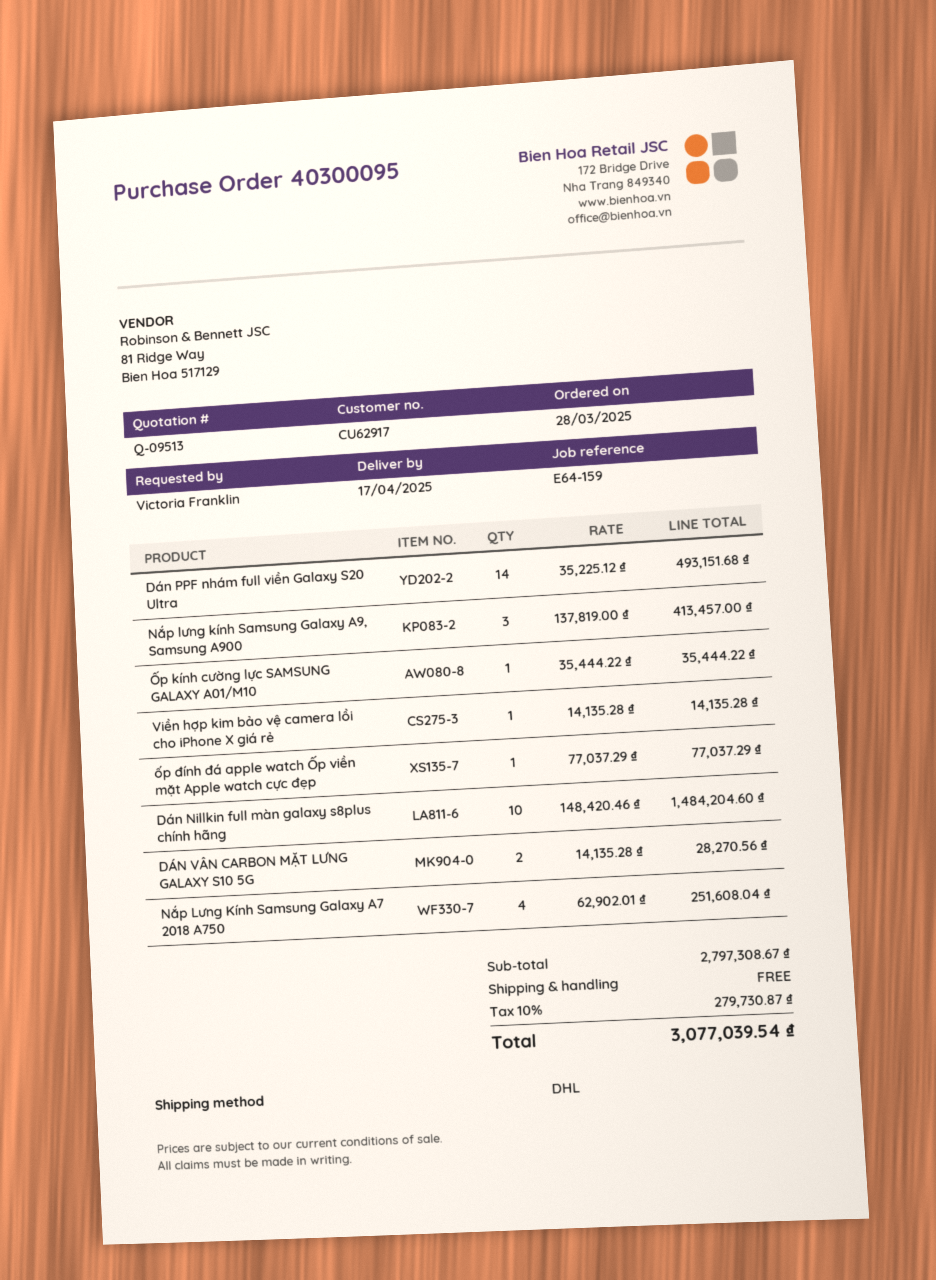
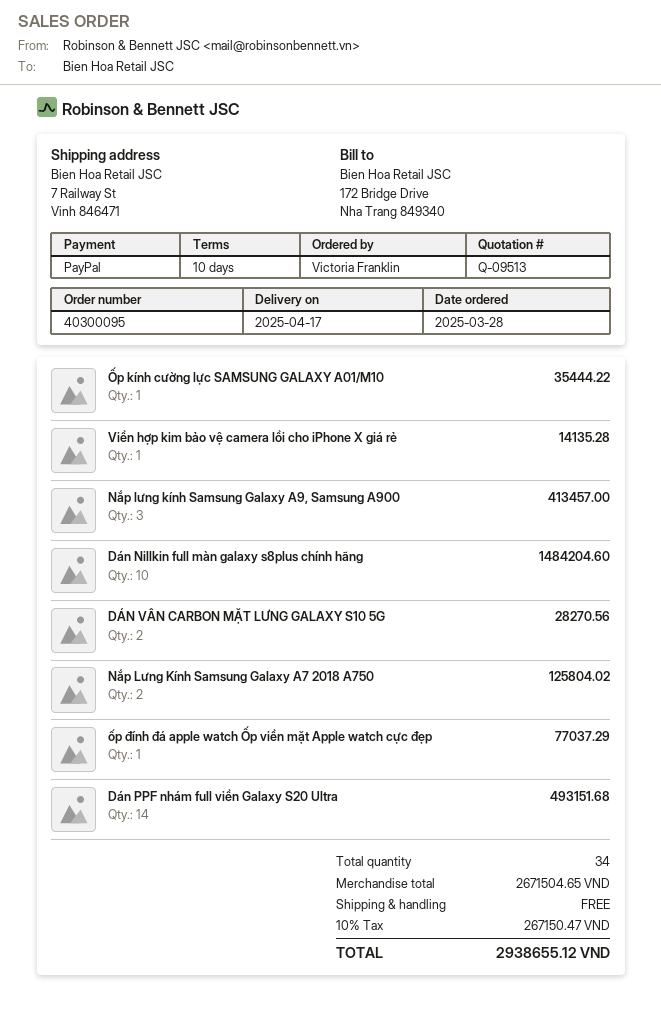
Nắp Lưng Kính Samsung Galaxy A7 2018 A750: 4 for 251608.04 -> 2 for 125804.02
subtotal: 2797308.67 -> 2671504.65
tax: 10% = 279730.87 -> 10% = 267150.47
total: 3077039.54 -> 2938655.12

